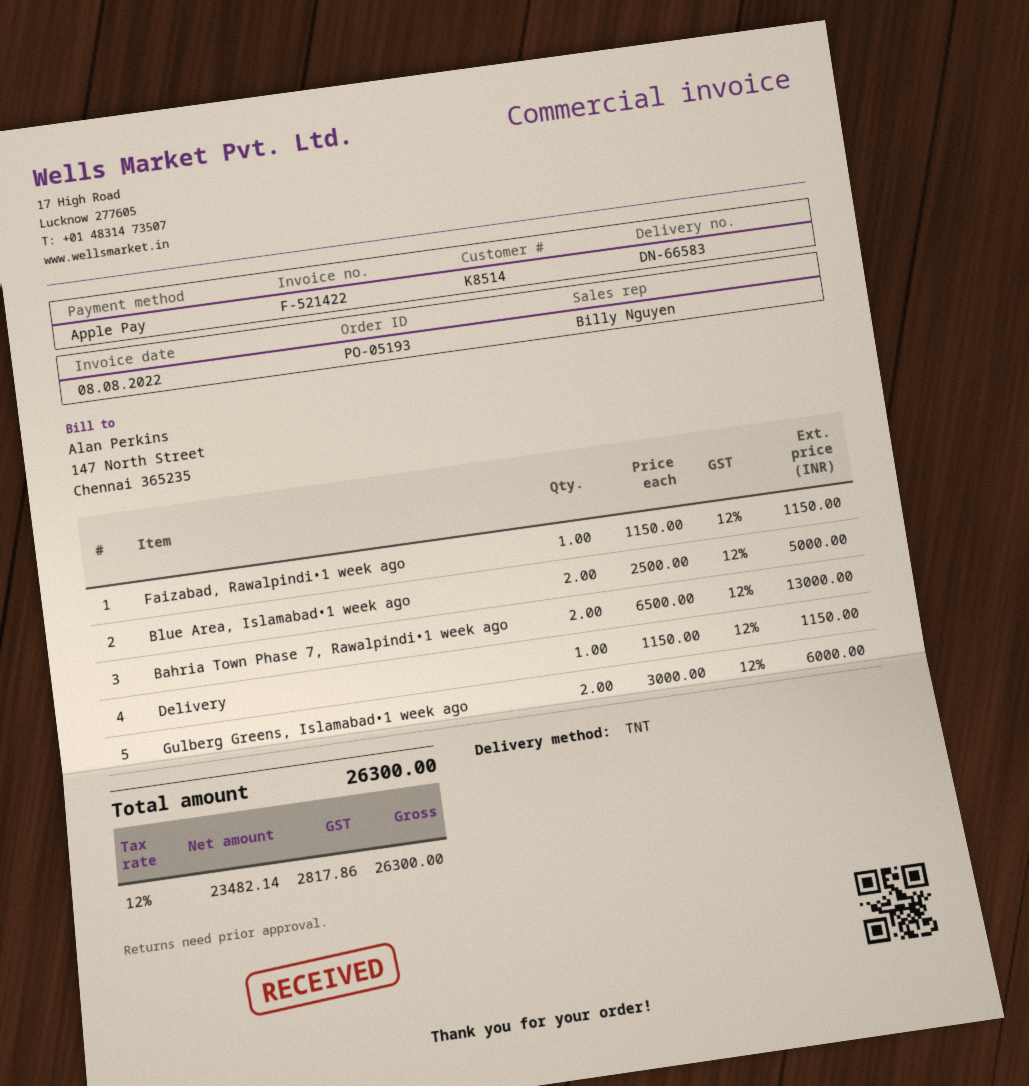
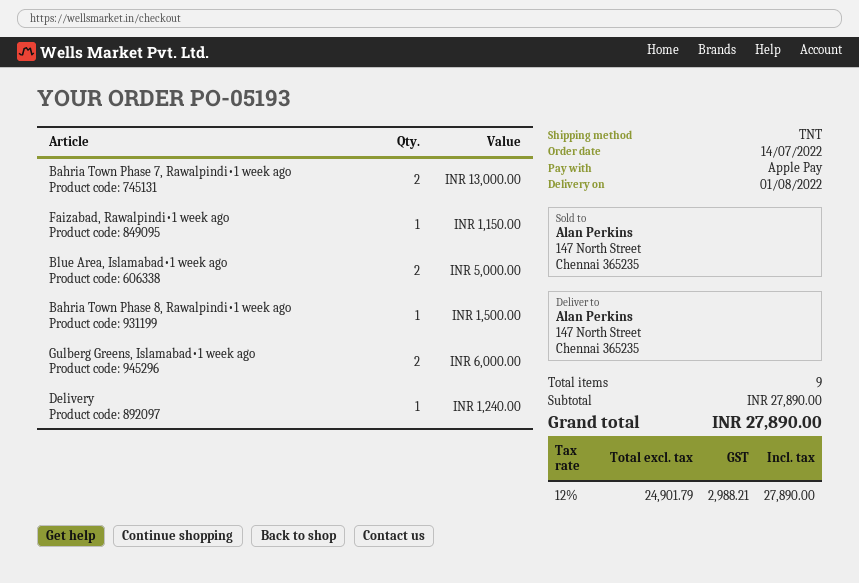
Delivery: 1 for 1150.00 -> 1 for 1240.00
Bahria Town Phase 8, Rawalpindi•1 week ago: none -> 1 for 1500.00
net: 23482.14 -> 24901.79
tax: 12% = 2817.86 -> 12% = 2988.21
total: 26300.00 -> 27890.00

